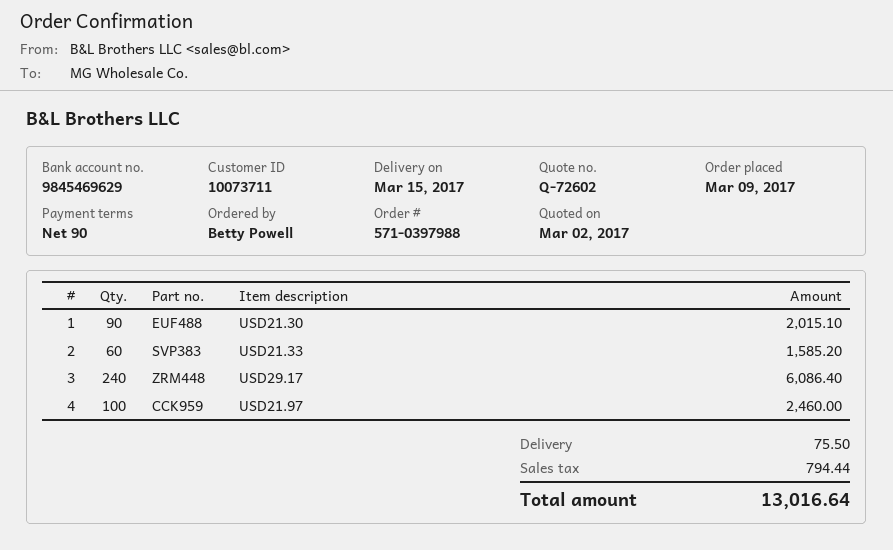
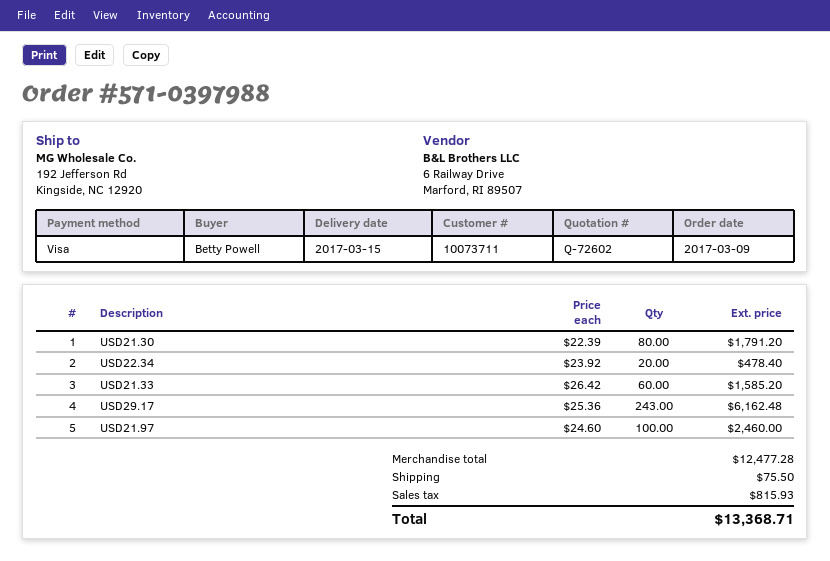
USD21.30: 90 for 2015.10 -> 80 for 1791.20
USD29.17: 240 for 6086.40 -> 243 for 6162.48
USD22.34: none -> 20 for 478.40
tax: 794.44 -> 815.93
total: 13016.64 -> 13368.71

